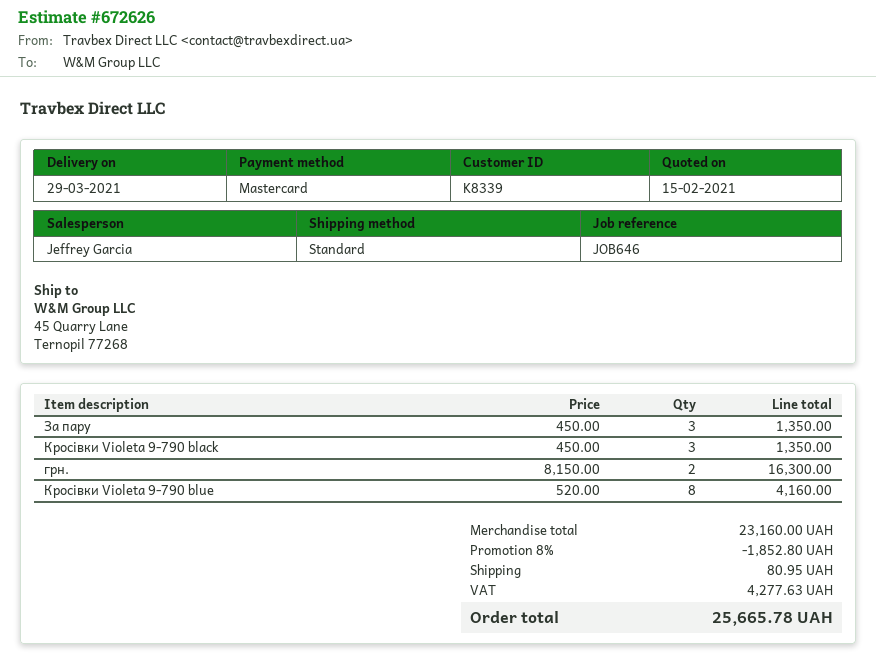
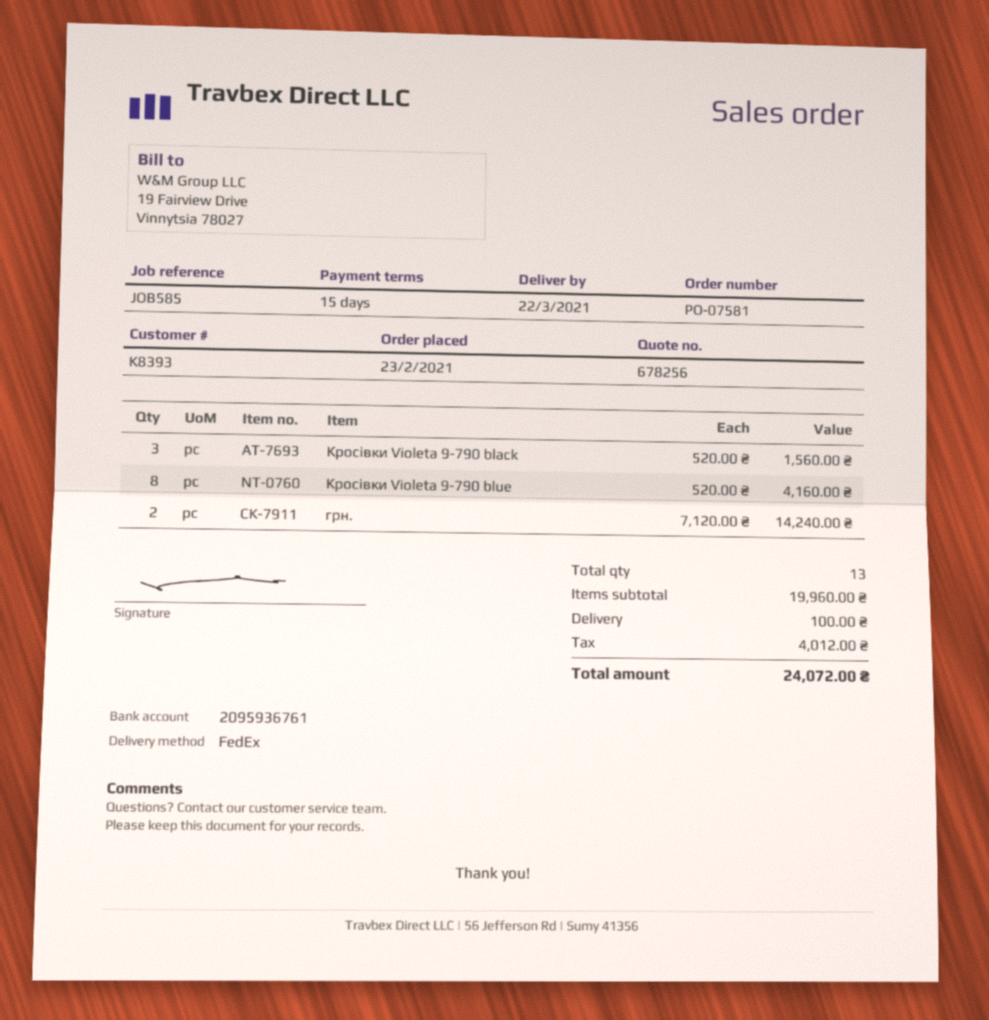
quote number: 672626 -> 678256
delivery date: 2021-03-29 -> 2021-03-22
customer number: K8339 -> K8393
reference: JOB646 -> JOB585
shipping method: standard -> FedEx
За пару: 3 x 450.00 = 1350.00 -> none
Кросівки Violeta 9-790 black: 3 x 450.00 = 1350.00 -> 3 x 520.00 = 1560.00
грн.: 2 x 8150.00 = 16300.00 -> 2 x 7120.00 = 14240.00
subtotal: 23160.00 -> 19960.00
discount: 8% = 1852.80 -> none
shipping: 80.95 -> 100.00
tax: 4277.63 -> 4012.00
total: 25665.78 -> 24072.00

